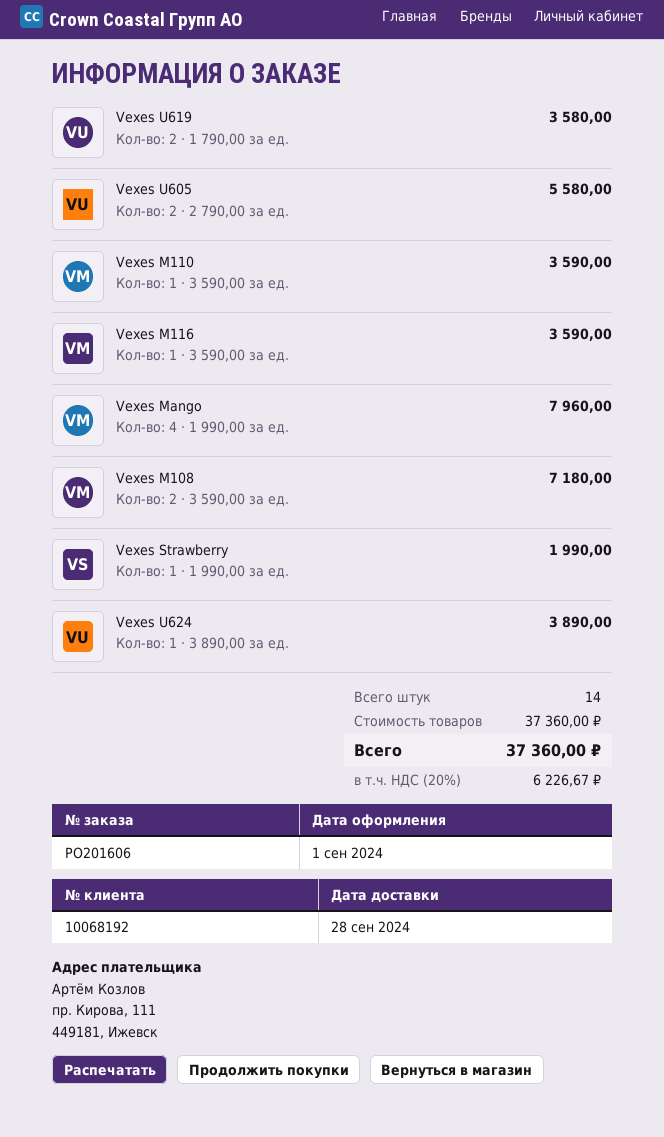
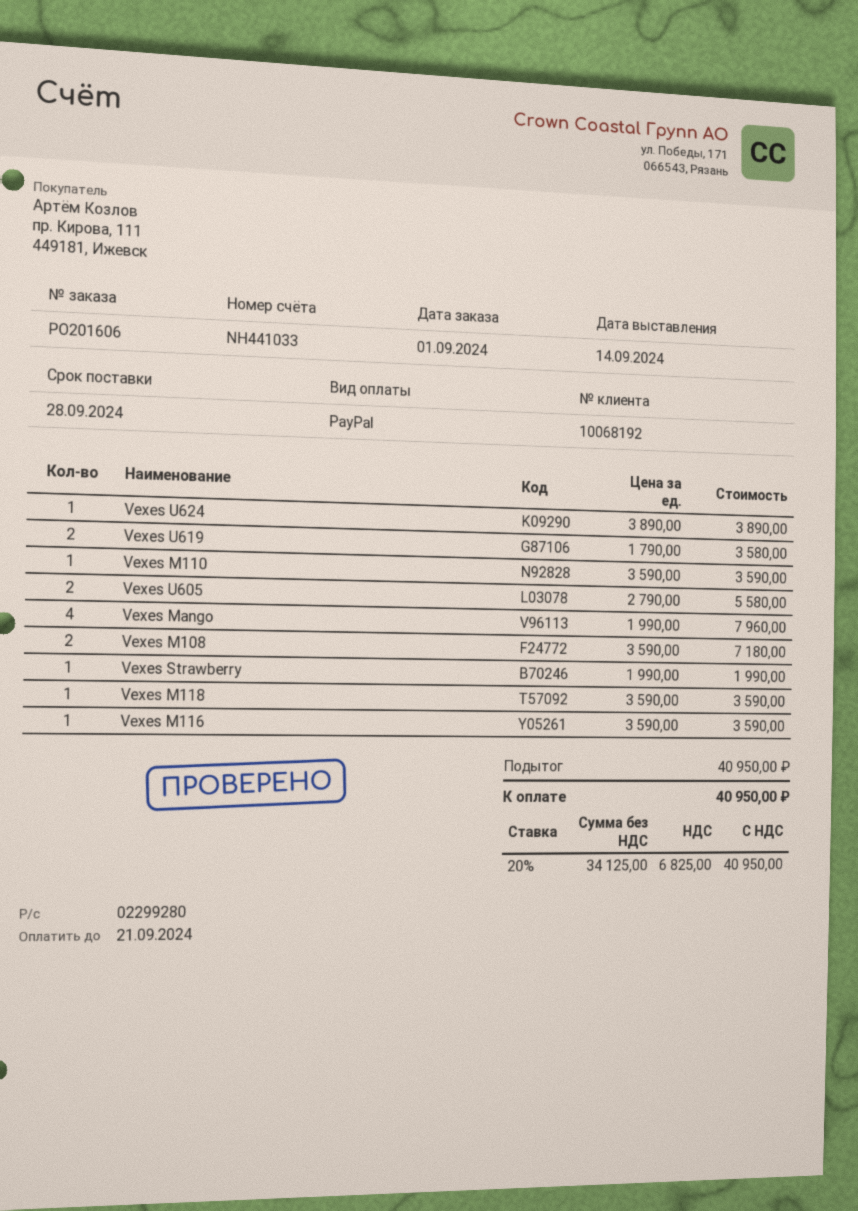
Vexes M118: none -> 1 x 3590.00 = 3590.00
subtotal: 37360.00 -> 40950.00
tax: 20% = 6226.67 -> 20% = 6825.00
total: 37360.00 -> 40950.00

